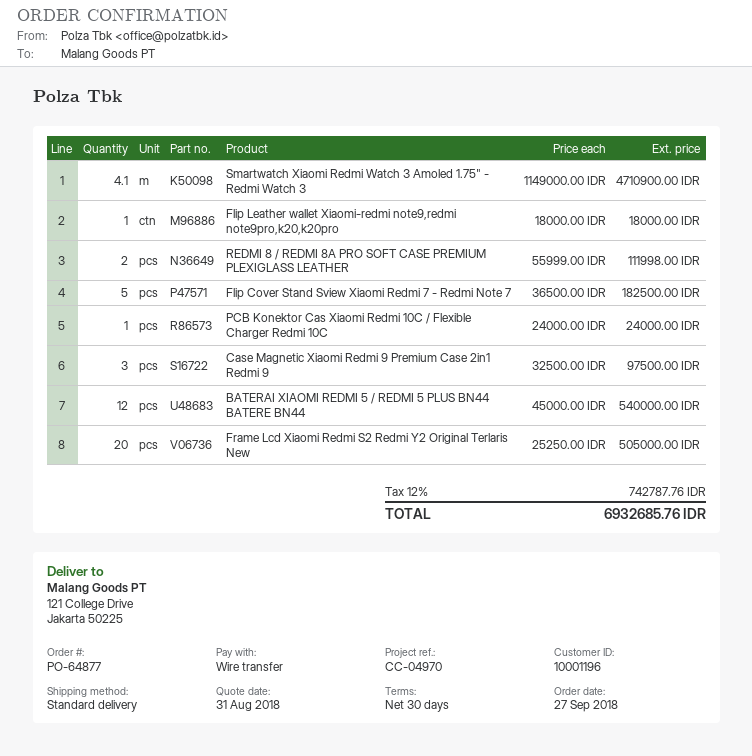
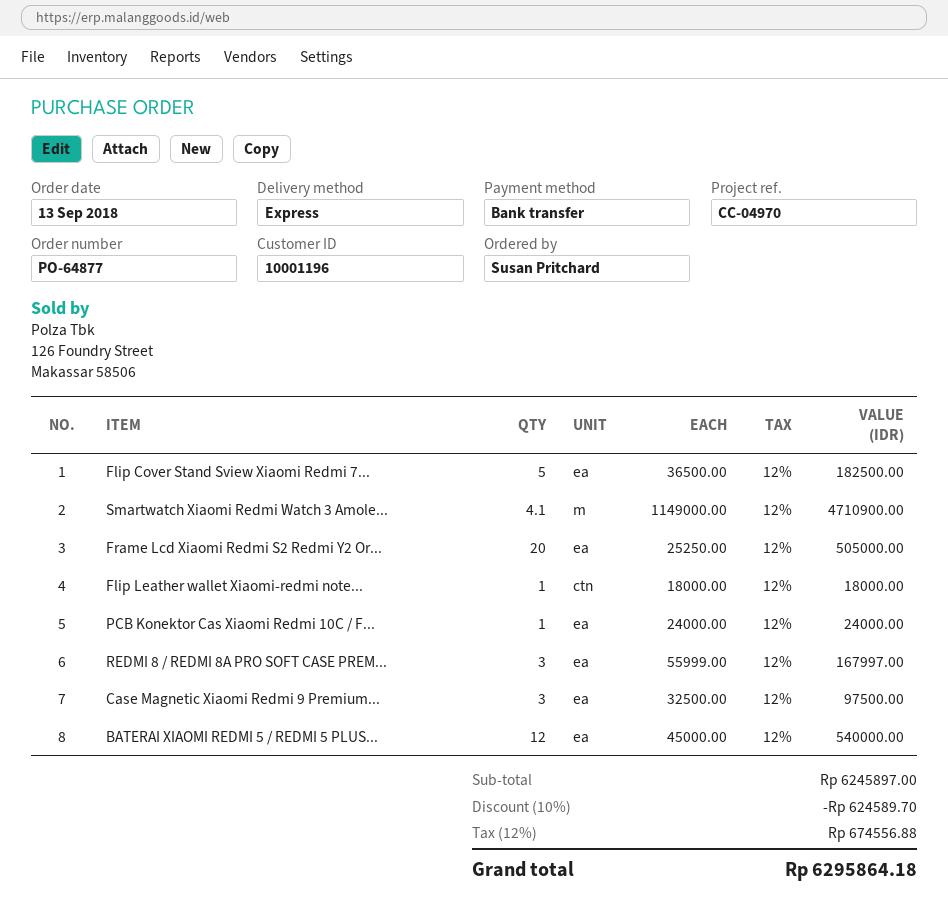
order date: 2018-09-27 -> 2018-09-13
shipping method: standard -> express
REDMI 8 / REDMI 8A PRO SOFT CASE PREMIUM PLEXIGLASS LEATHER: 2 x 55999.00 = 111998.00 -> 3 x 55999.00 = 167997.00
discount: none -> 10% = 624589.70
tax: 12% = 742787.76 -> 12% = 674556.88
total: 6932685.76 -> 6295864.18

